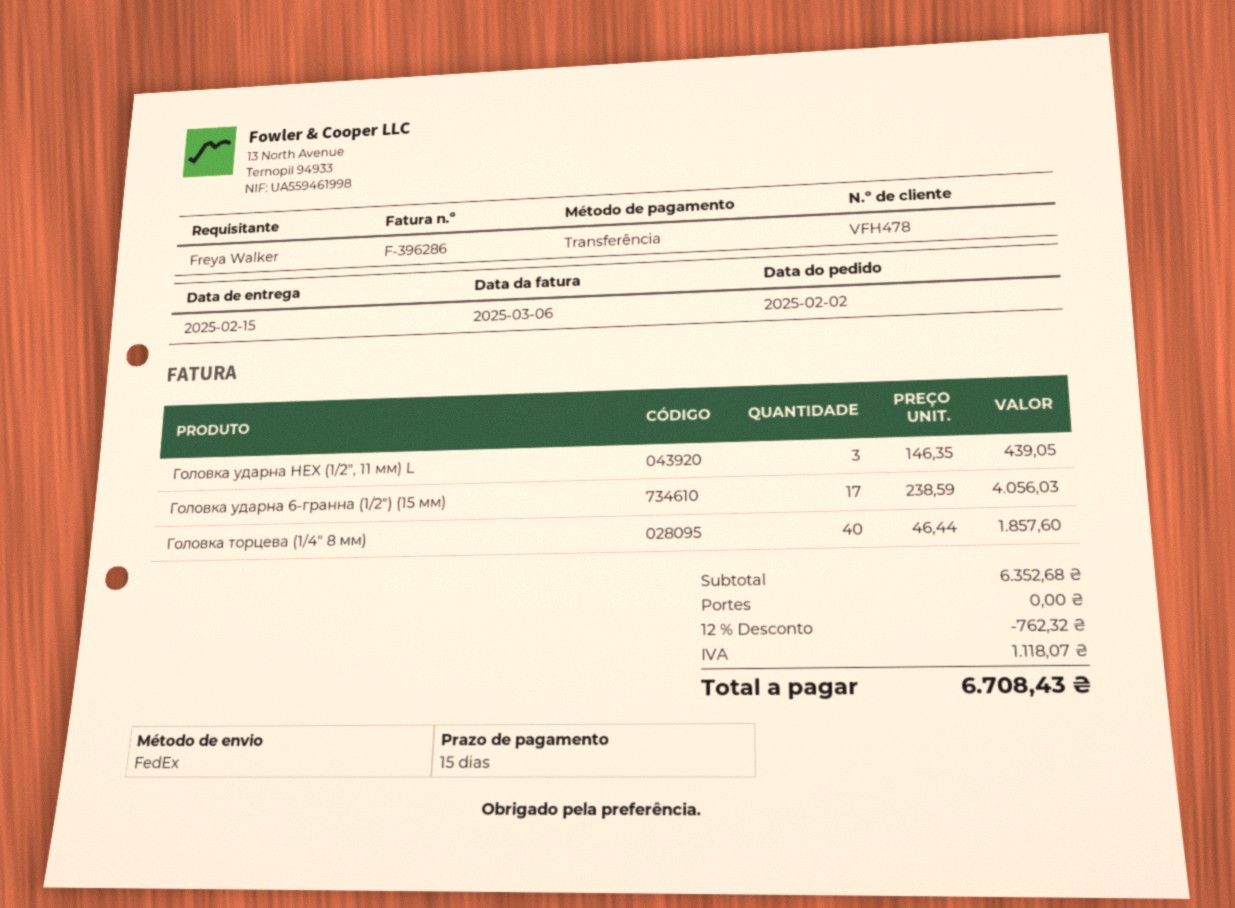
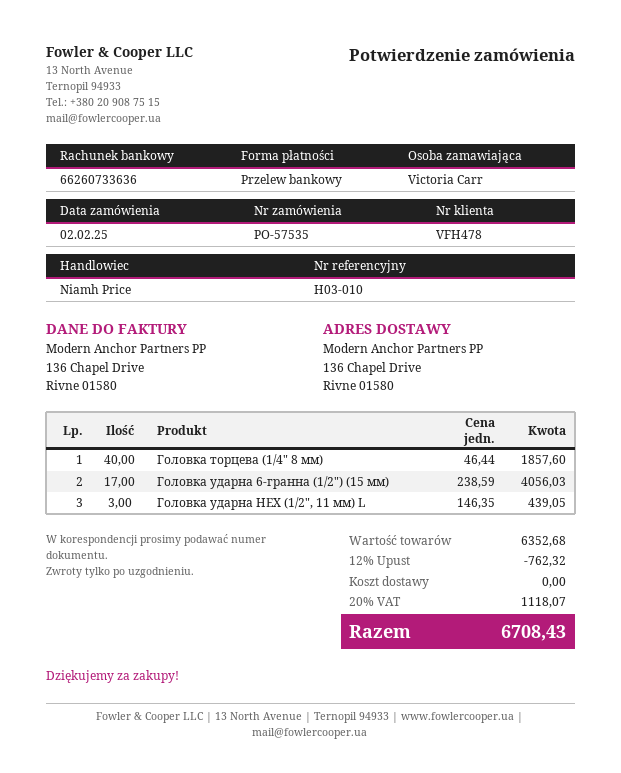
ordered by: Freya Walker -> Victoria Carr

